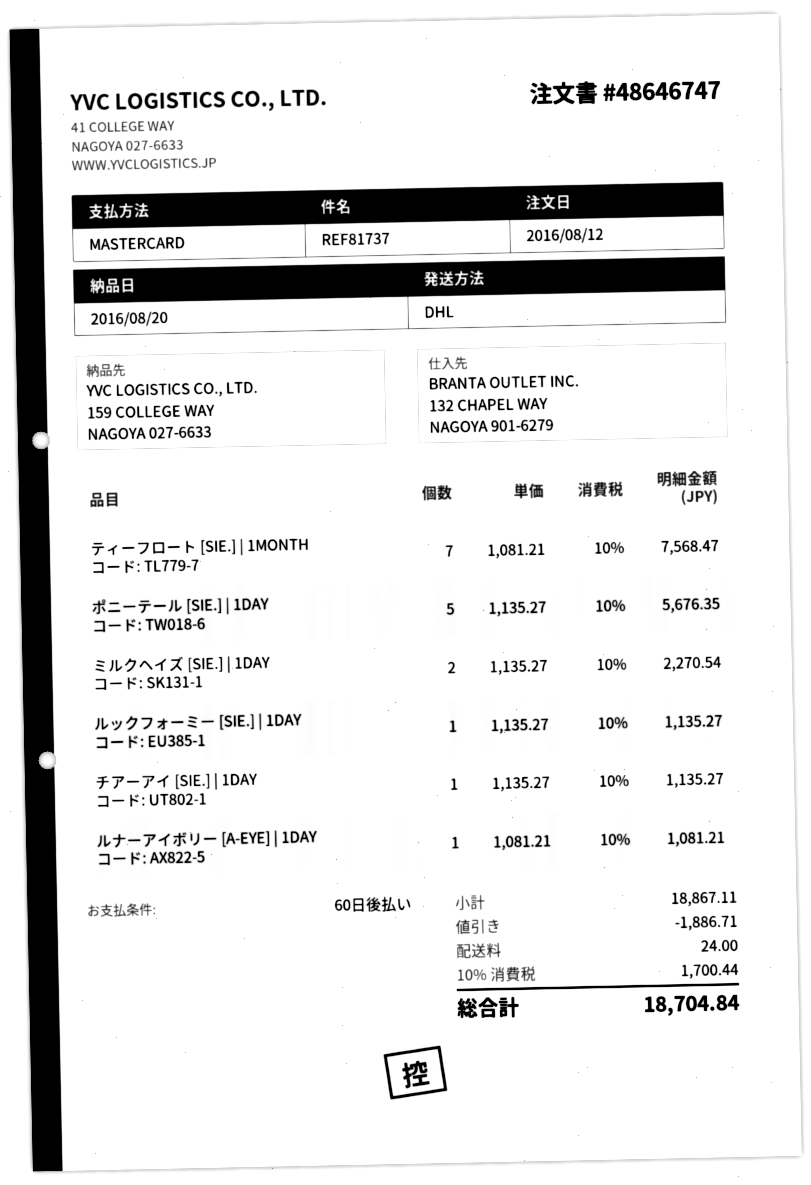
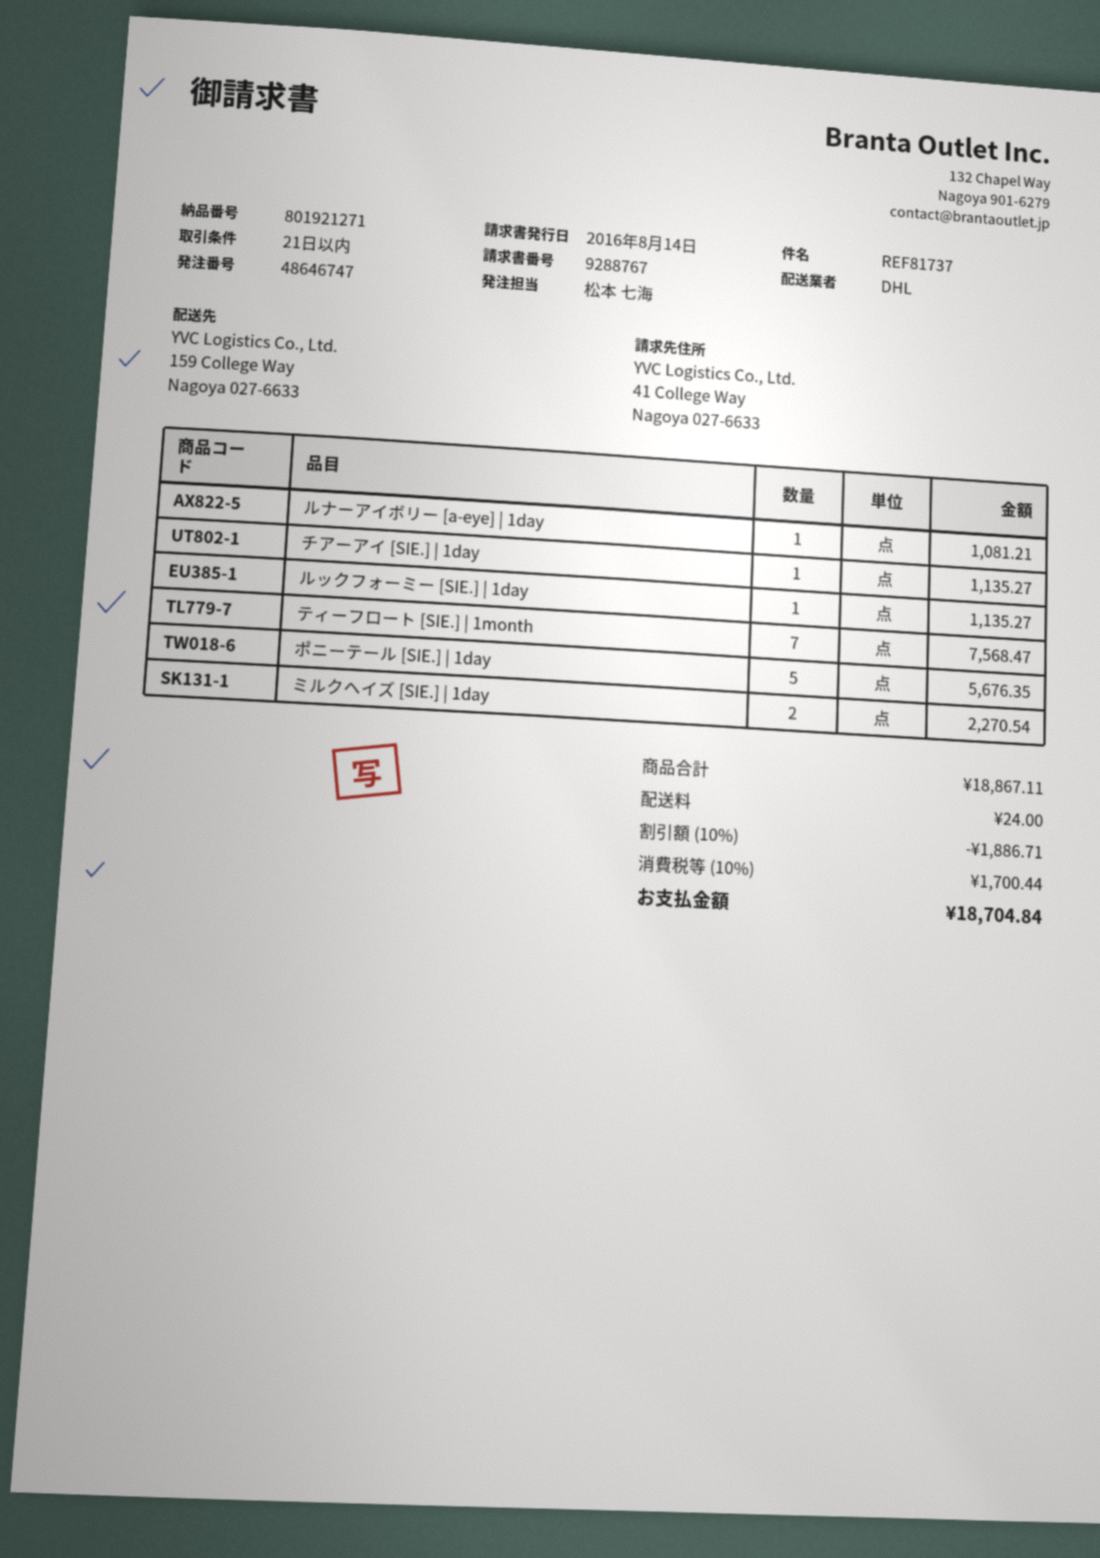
payment terms: 60 days -> 21 days

